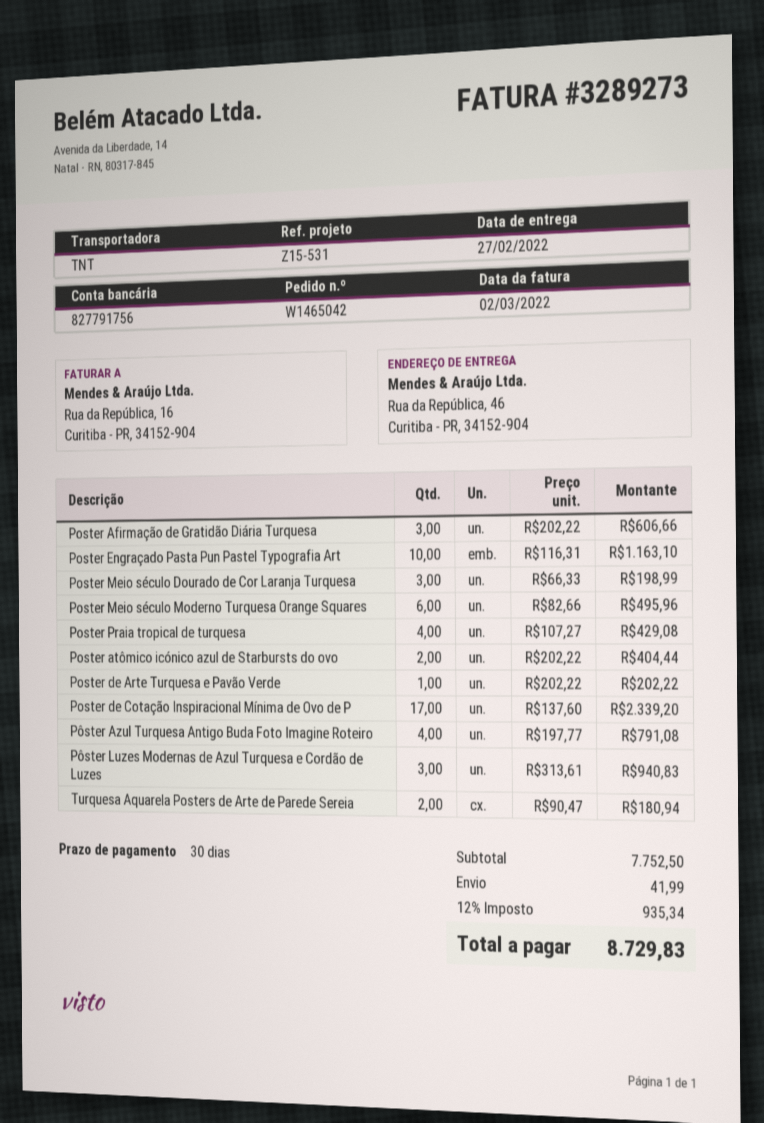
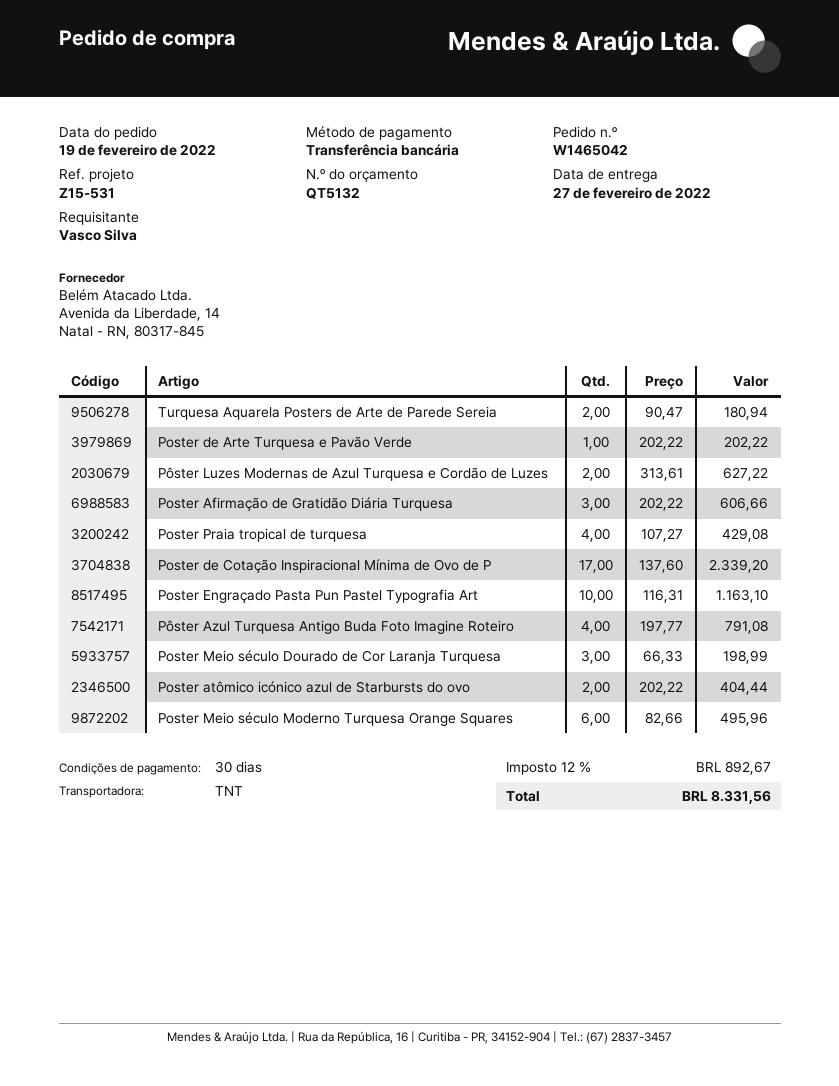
Pôster Luzes Modernas de Azul Turquesa e Cordão de Luzes: 3 x 313.61 = 940.83 -> 2 x 313.61 = 627.22
shipping: 41.99 -> none
tax: 12% = 935.34 -> 12% = 892.67
total: 8729.83 -> 8331.56

